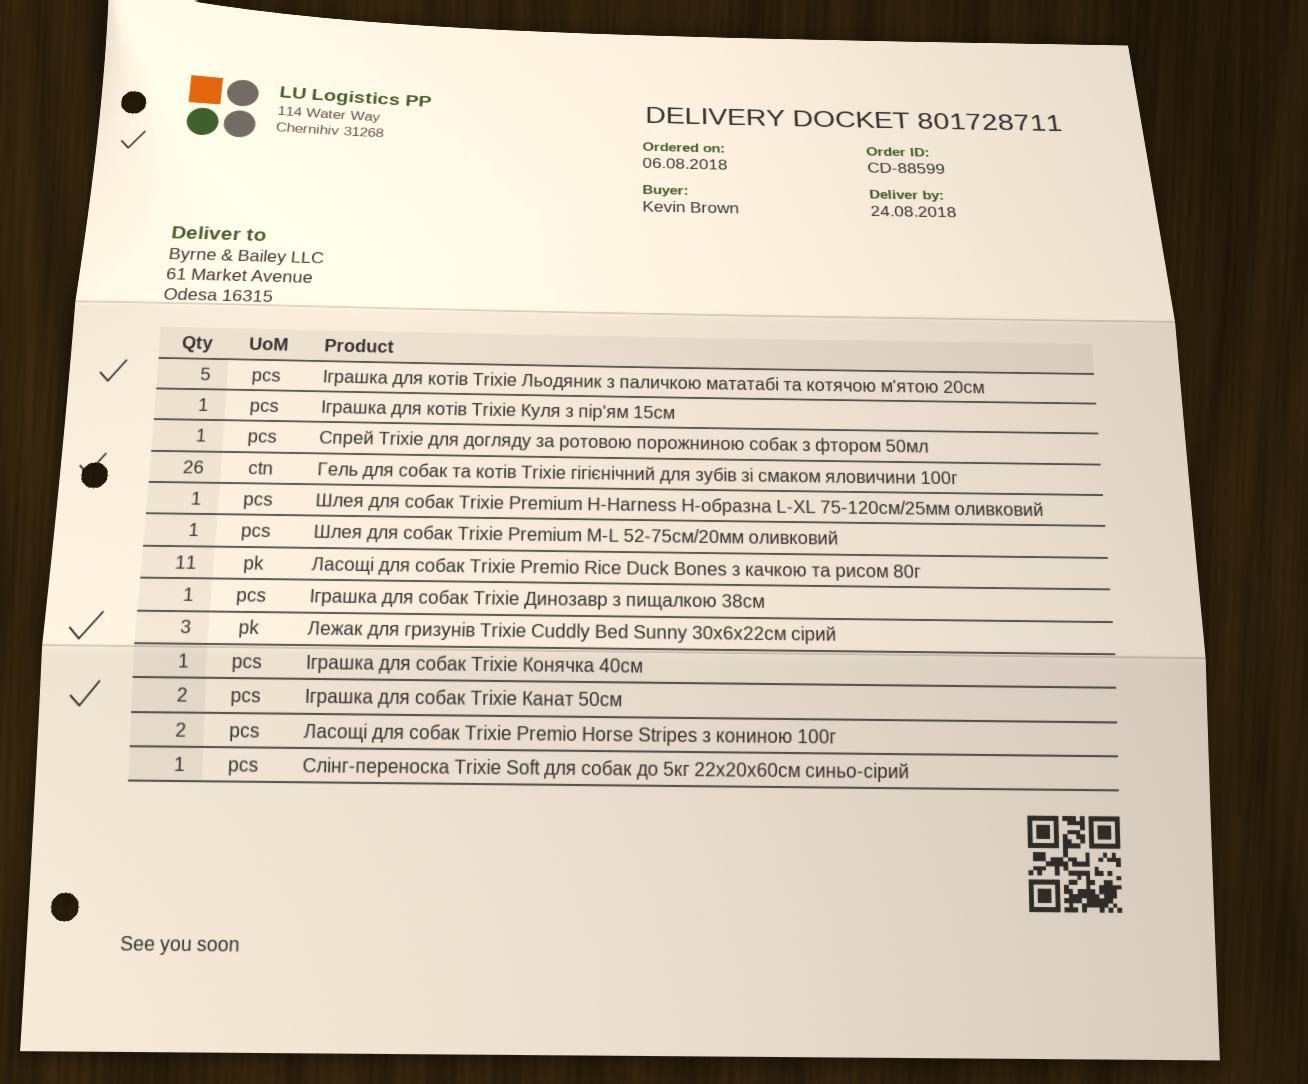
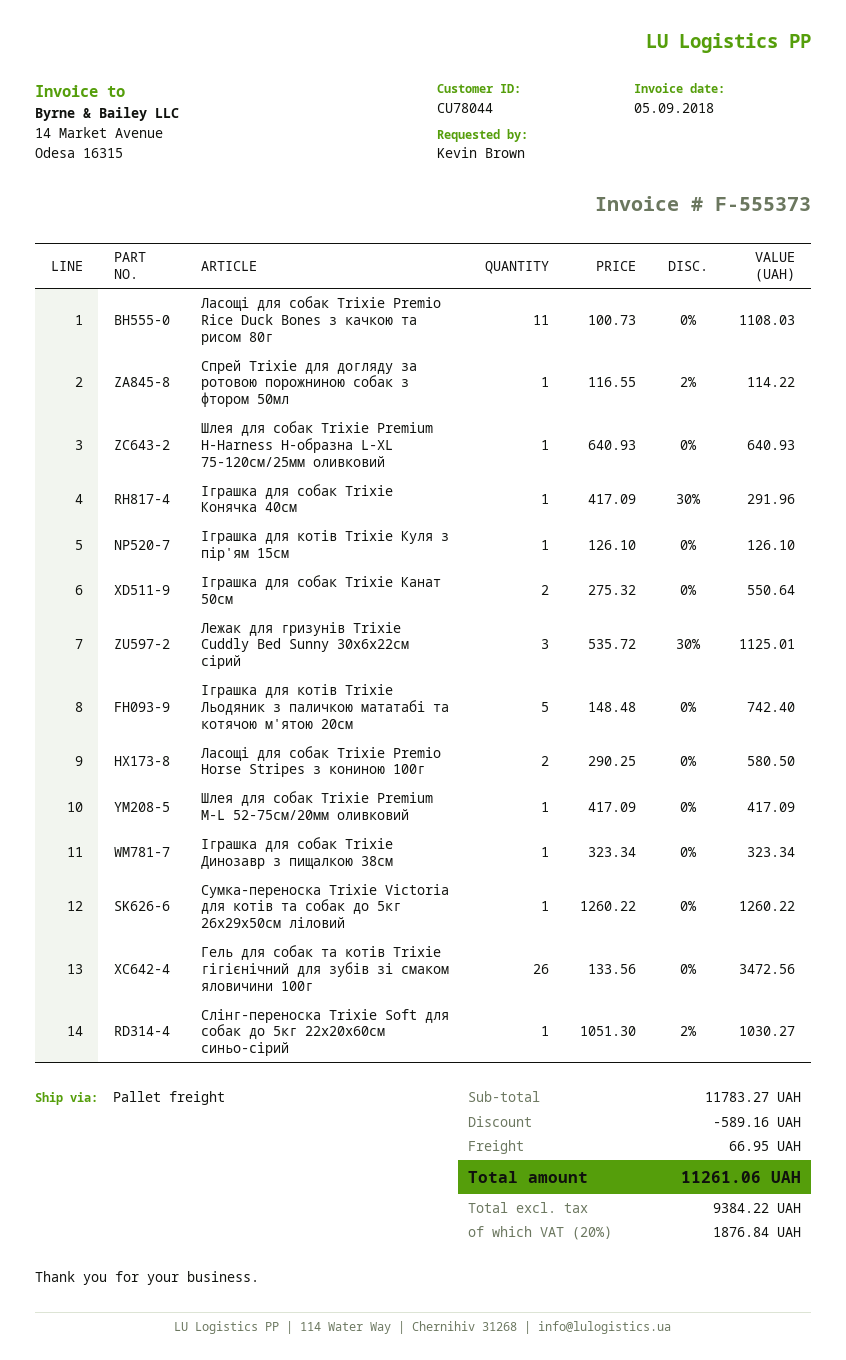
Сумка-переноска Trixie Victoria для котів та собак до 5кг 26х29х50см ліловий: none -> 1

